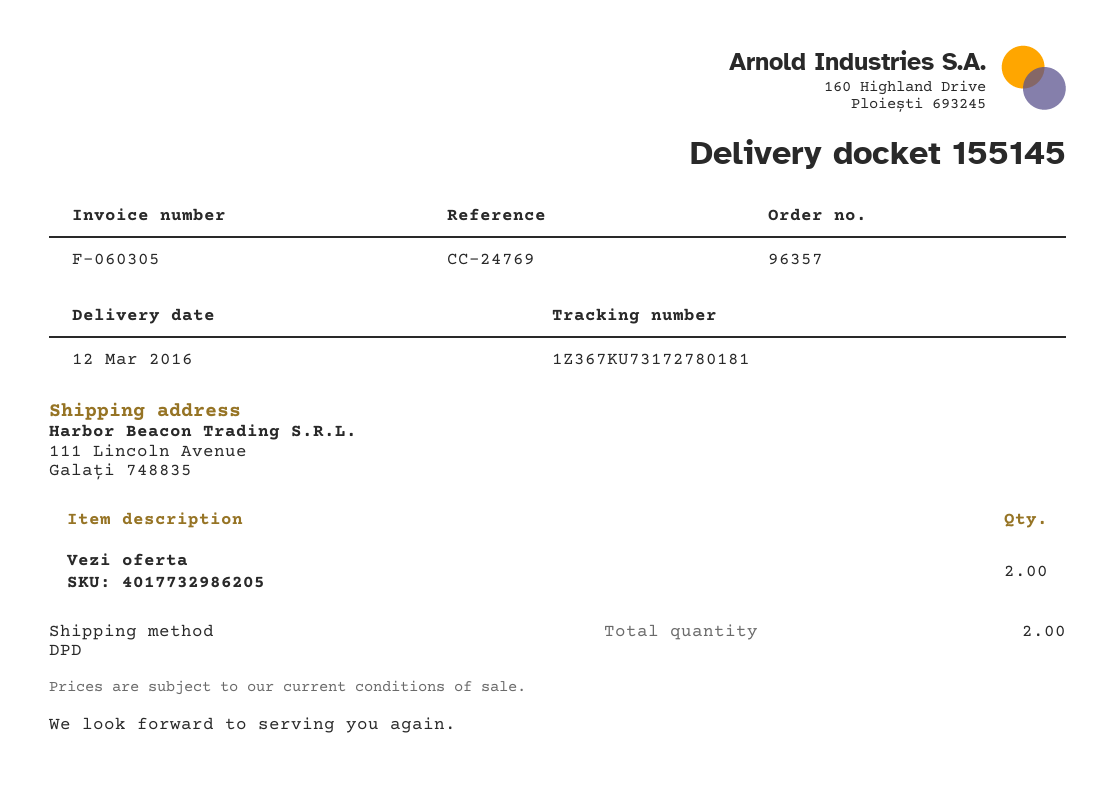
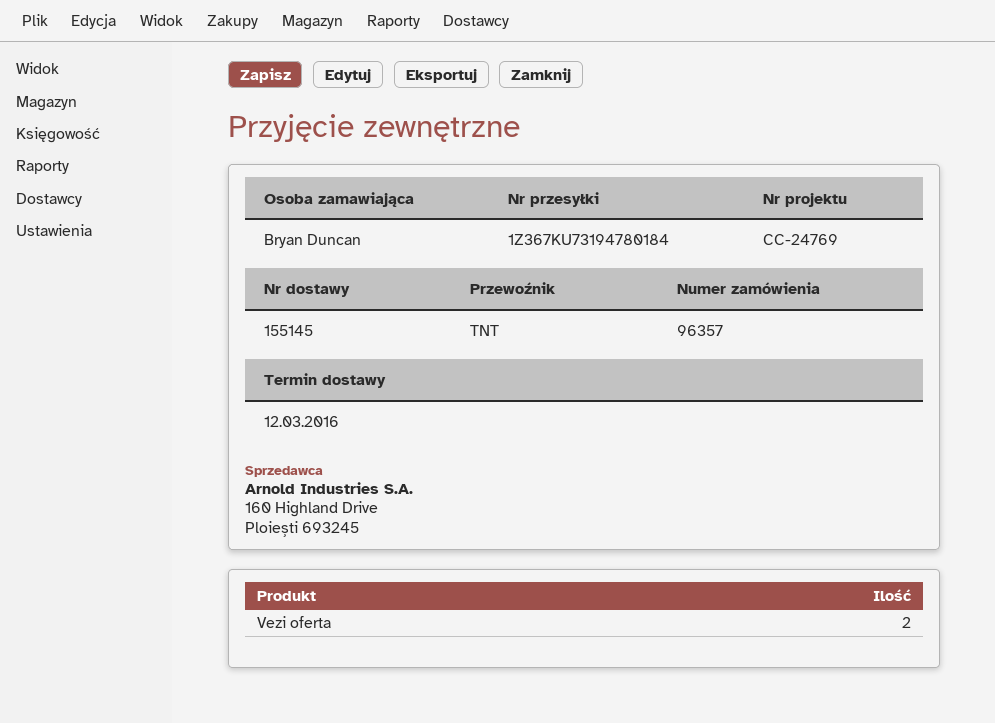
shipping method: DPD -> TNT
tracking number: 1Z367KU73172780181 -> 1Z367KU73194780184

